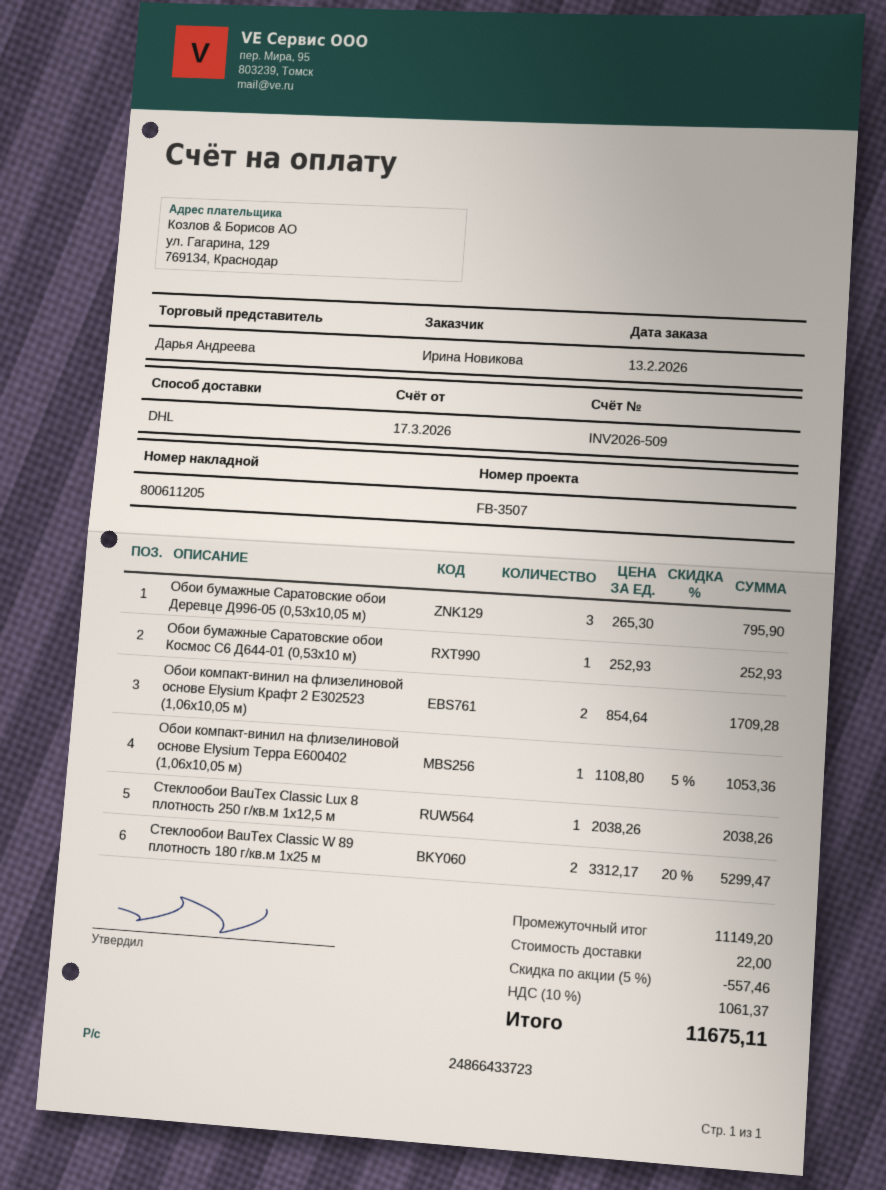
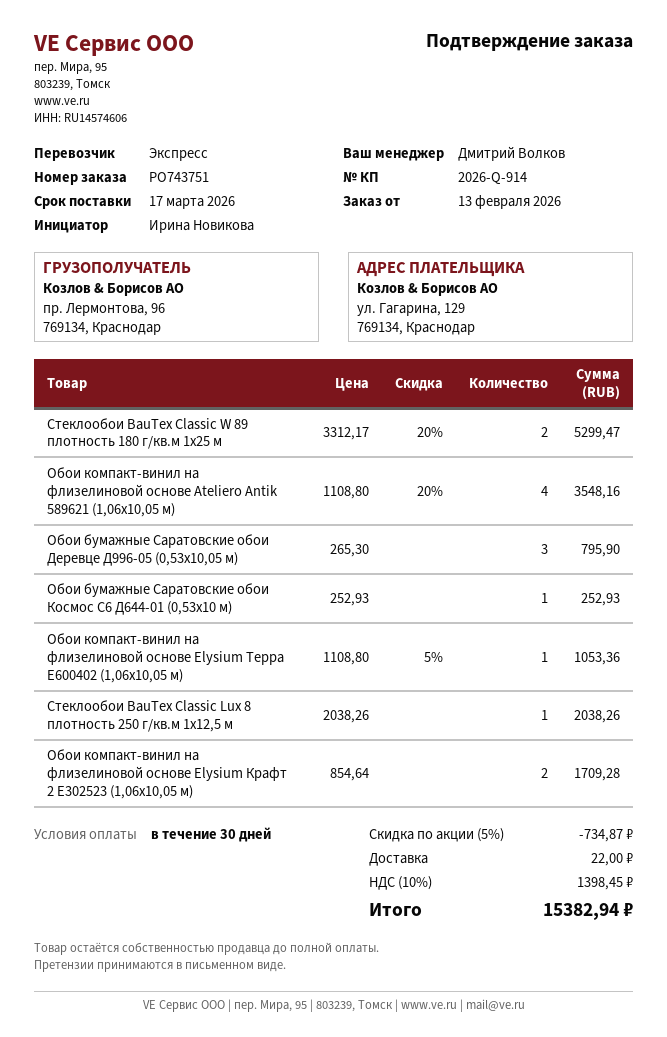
sales rep: Дарья Андреева -> Дмитрий Волков
shipping method: DHL -> express
Обои компакт-винил на флизелиновой основе Ateliero Antik 589621 (1,06х10,05 м): none -> 4 x 1108.80 - 20% = 3548.16
discount: 5% = 557.46 -> 5% = 734.87
tax: 10% = 1061.37 -> 10% = 1398.45
total: 11675.11 -> 15382.94

